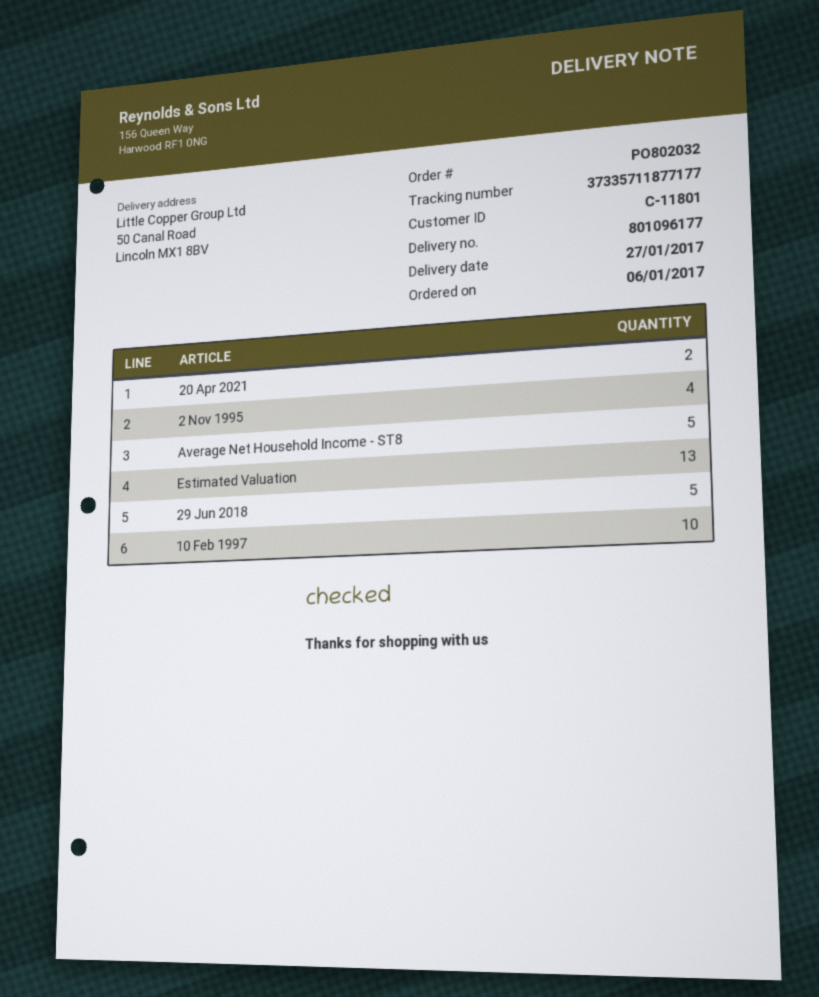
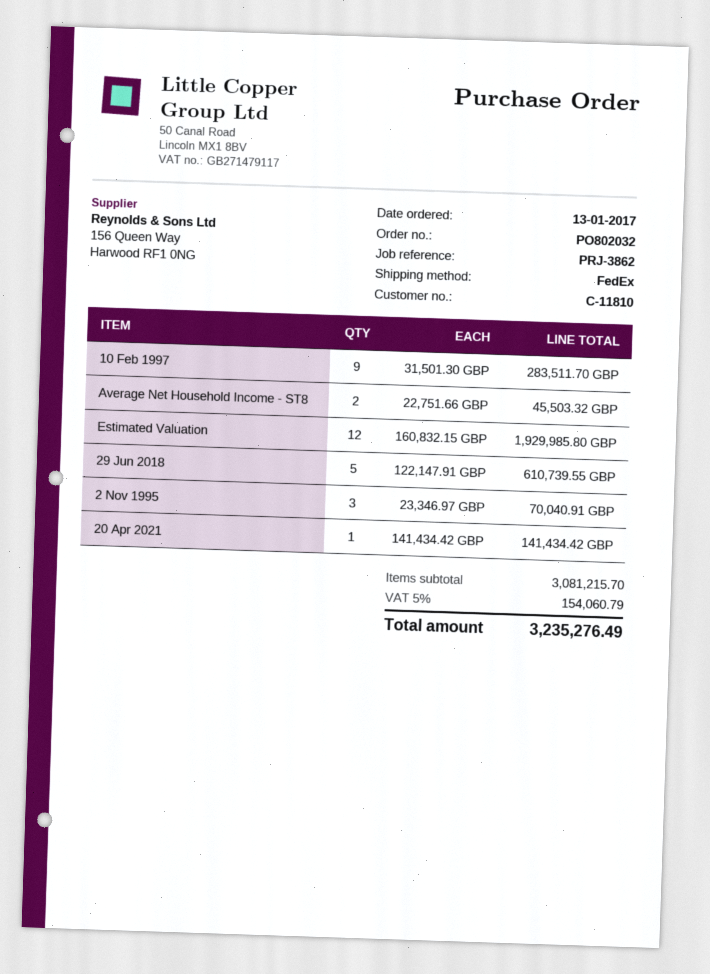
order date: 2017-01-06 -> 2017-01-13
customer number: C-11801 -> C-11810
20 Apr 2021: 2 -> 1
2 Nov 1995: 4 -> 3
Average Net Household Income - ST8: 5 -> 2
Estimated Valuation: 13 -> 12
10 Feb 1997: 10 -> 9

